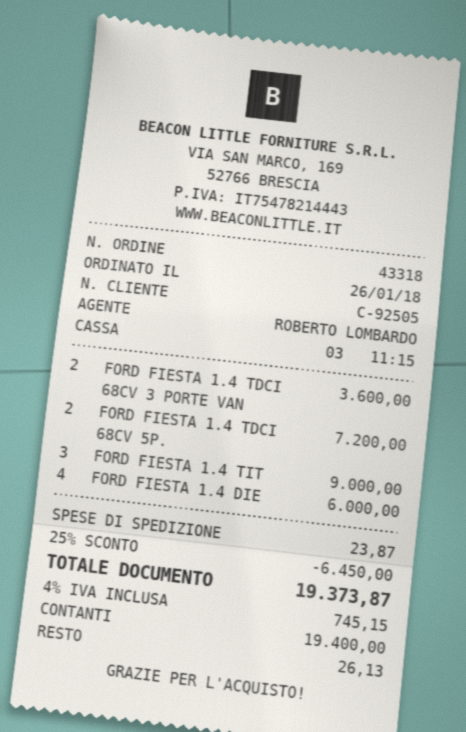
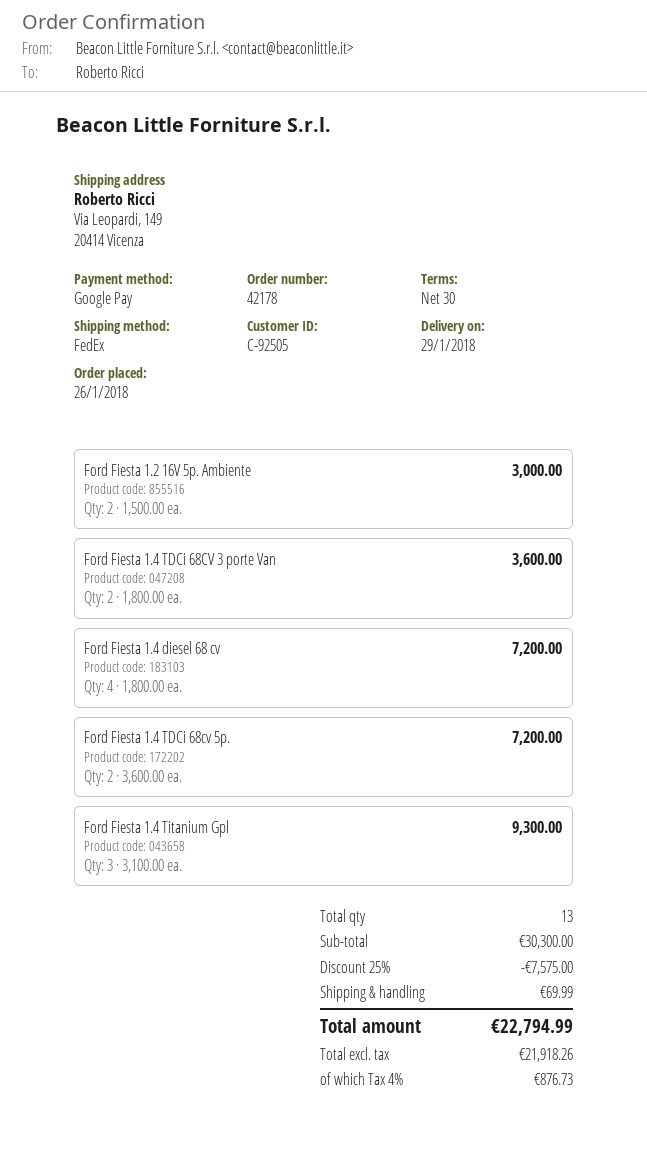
order number: 43318 -> 42178
payment method: cash -> Google Pay
FORD FIESTA 1.4 TIT: 3 for 9000.00 -> 3 for 9300.00
FORD FIESTA 1.4 DIE: 4 for 6000.00 -> 4 for 7200.00
Ford Fiesta 1.2 16V 5p. Ambiente: none -> 2 for 3000.00
discount: 25% = 6450.00 -> 25% = 7575.00
shipping: 23.87 -> 69.99
tax: 4% = 745.15 -> 4% = 876.73
total: 19373.87 -> 22794.99

